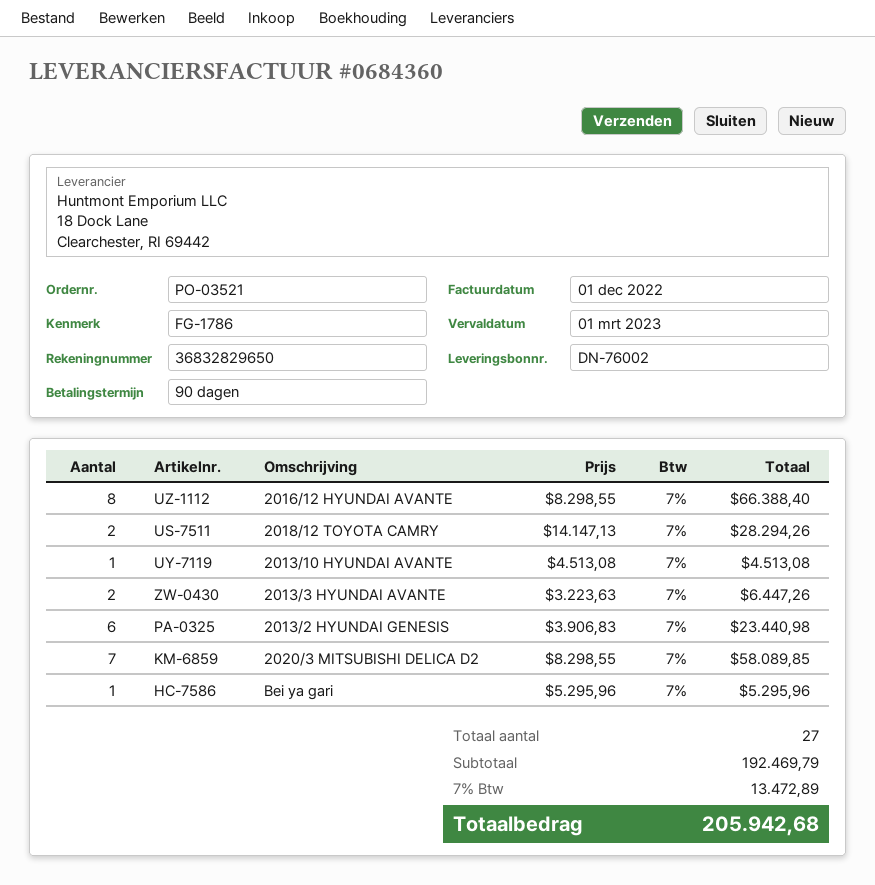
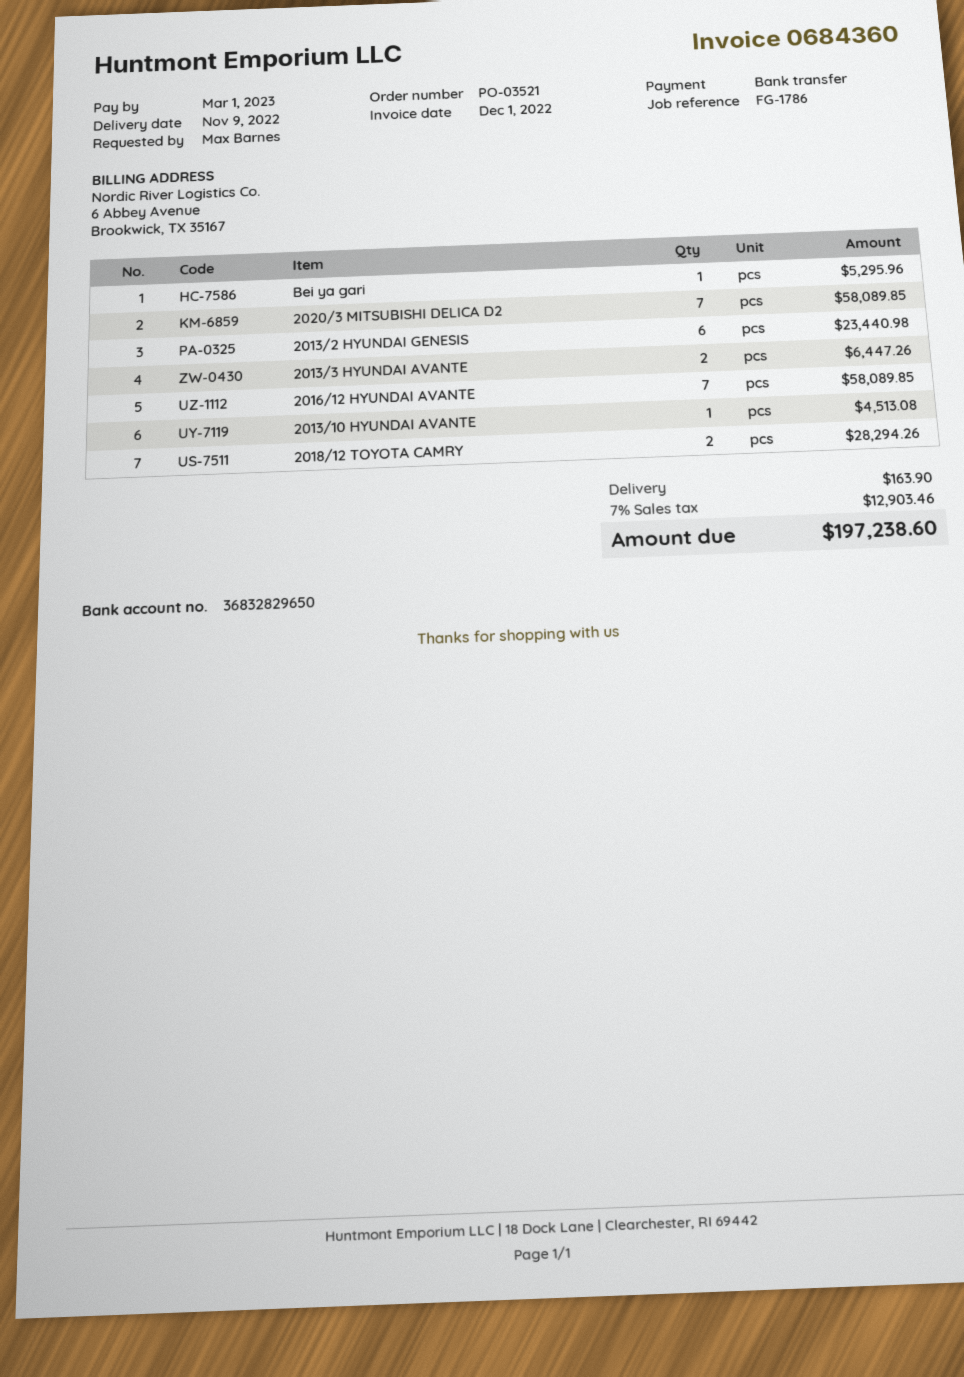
2016/12 HYUNDAI AVANTE: 8 for 66388.40 -> 7 for 58089.85
shipping: none -> 163.90
tax: 7% = 13472.89 -> 7% = 12903.46
total: 205942.68 -> 197238.60

